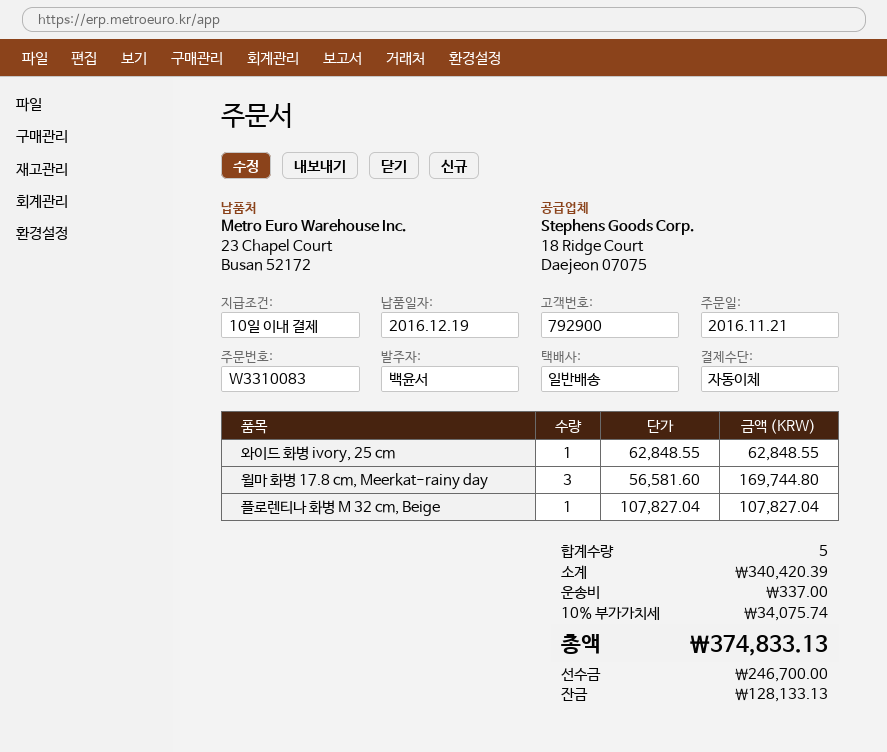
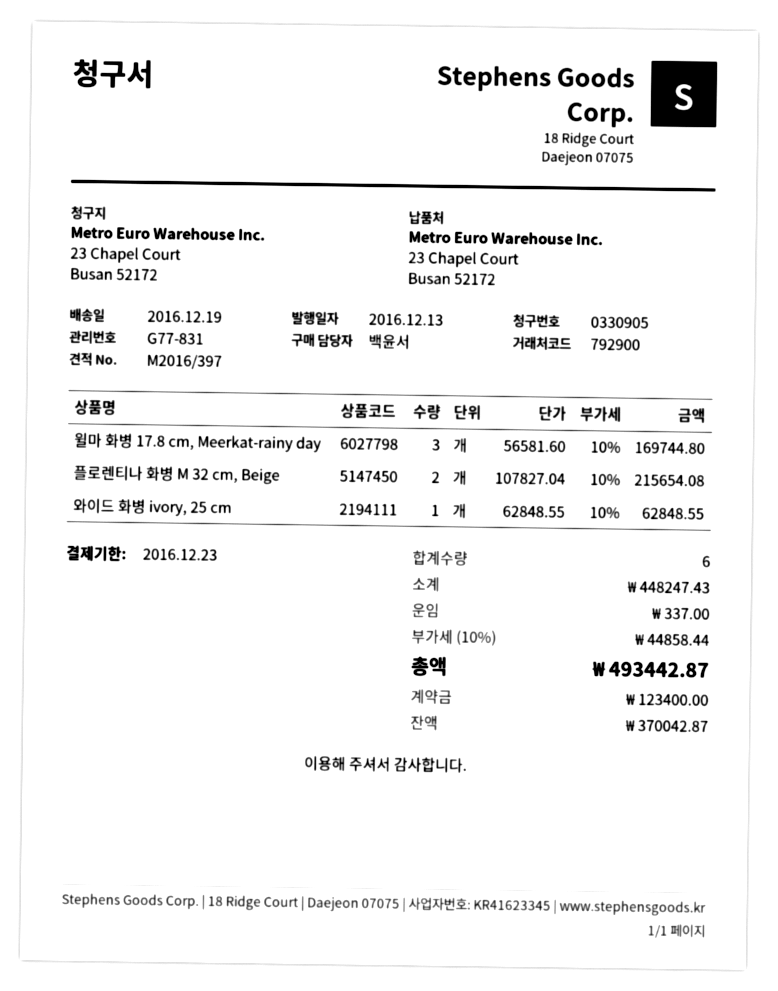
플로렌티나 화병 M 32 cm, Beige: 1 x 107827.04 = 107827.04 -> 2 x 107827.04 = 215654.08
total quantity: 5 -> 6
subtotal: 340420.39 -> 448247.43
tax: 10% = 34075.74 -> 10% = 44858.44
total: 374833.13 -> 493442.87
deposit: 246700.00 -> 123400.00
balance: 128133.13 -> 370042.87

